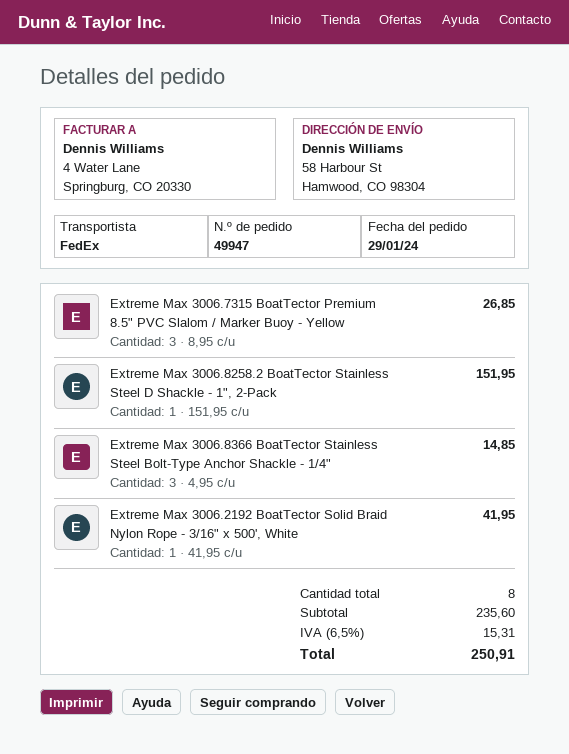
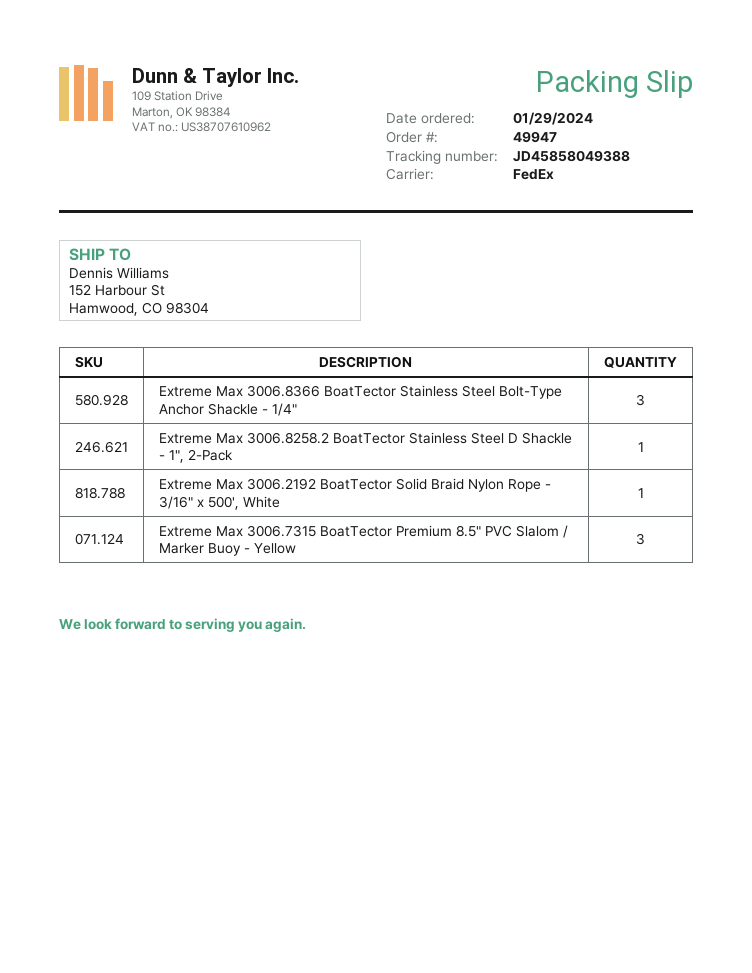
ship to: 58 Harbour St, Hamwood, CO 98304 -> 152 Harbour St, Hamwood, CO 98304

